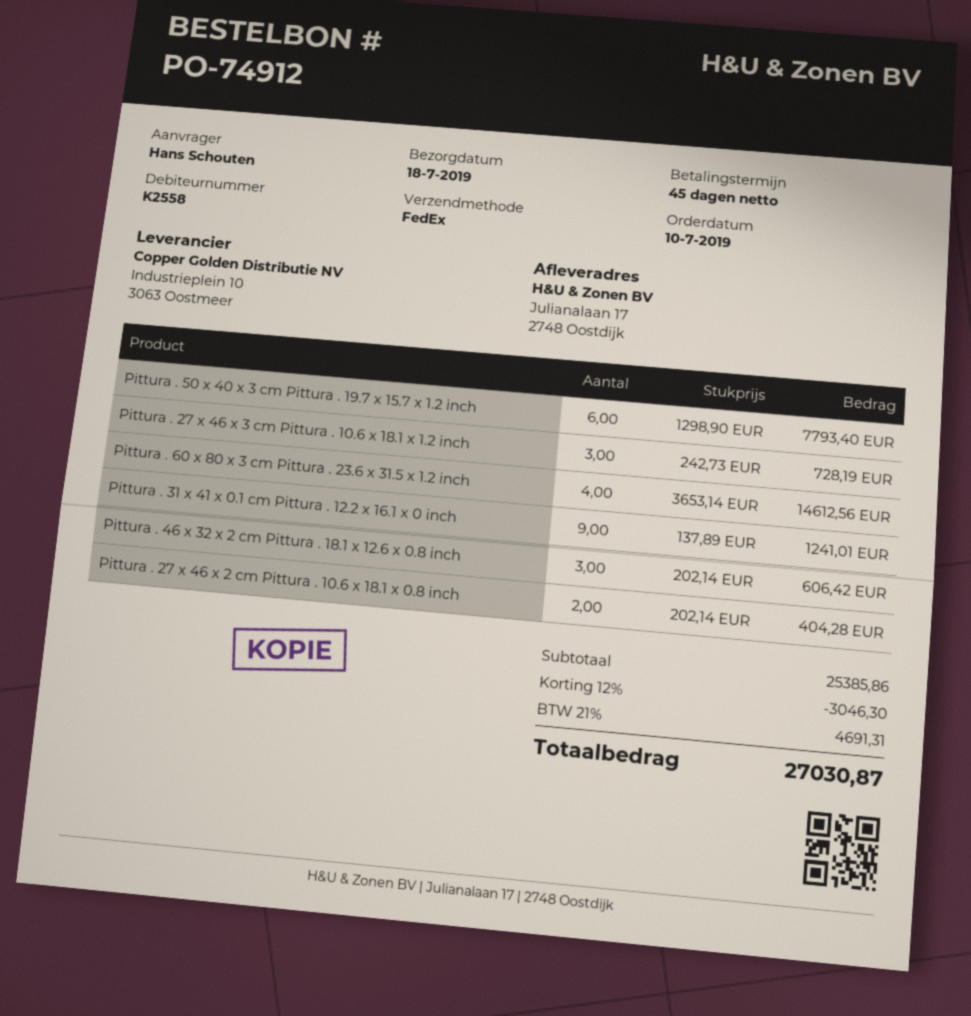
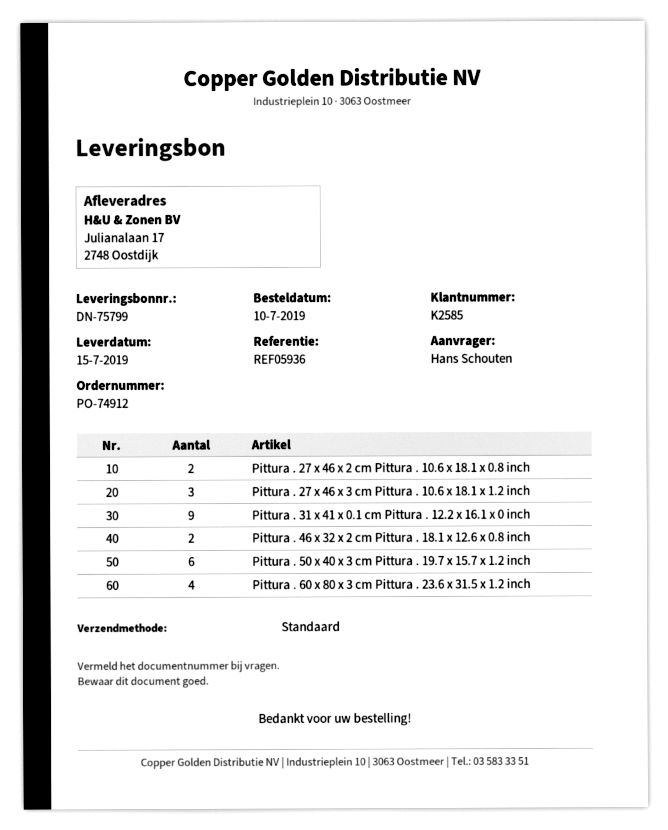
delivery date: 2019-07-18 -> 2019-07-15
customer number: K2558 -> K2585
shipping method: FedEx -> standard
Pittura . 46 x 32 x 2 cm Pittura . 18.1 x 12.6 x 0.8 inch: 3 -> 2

